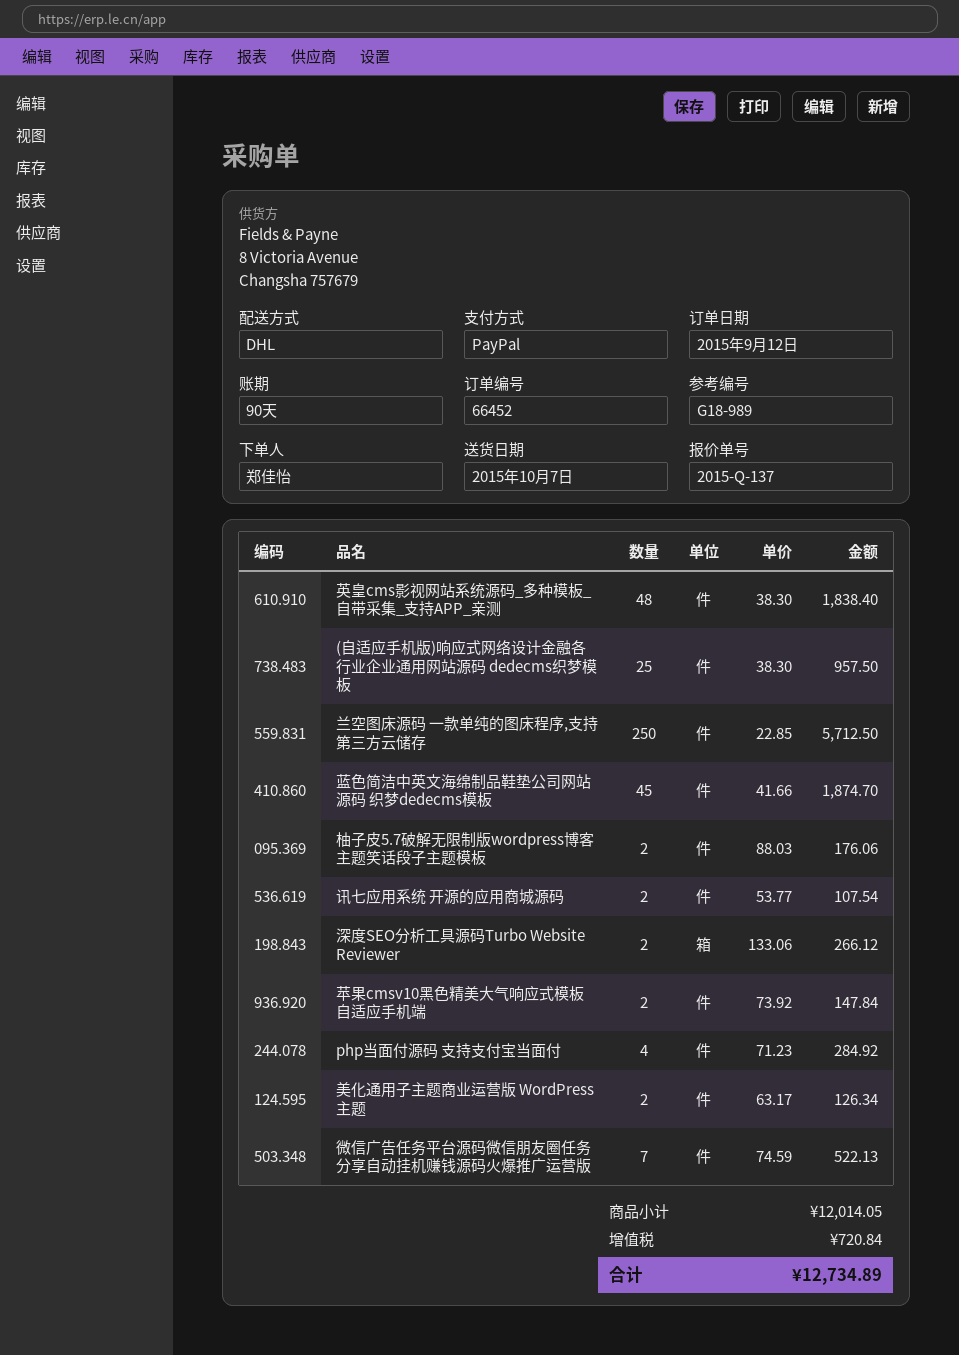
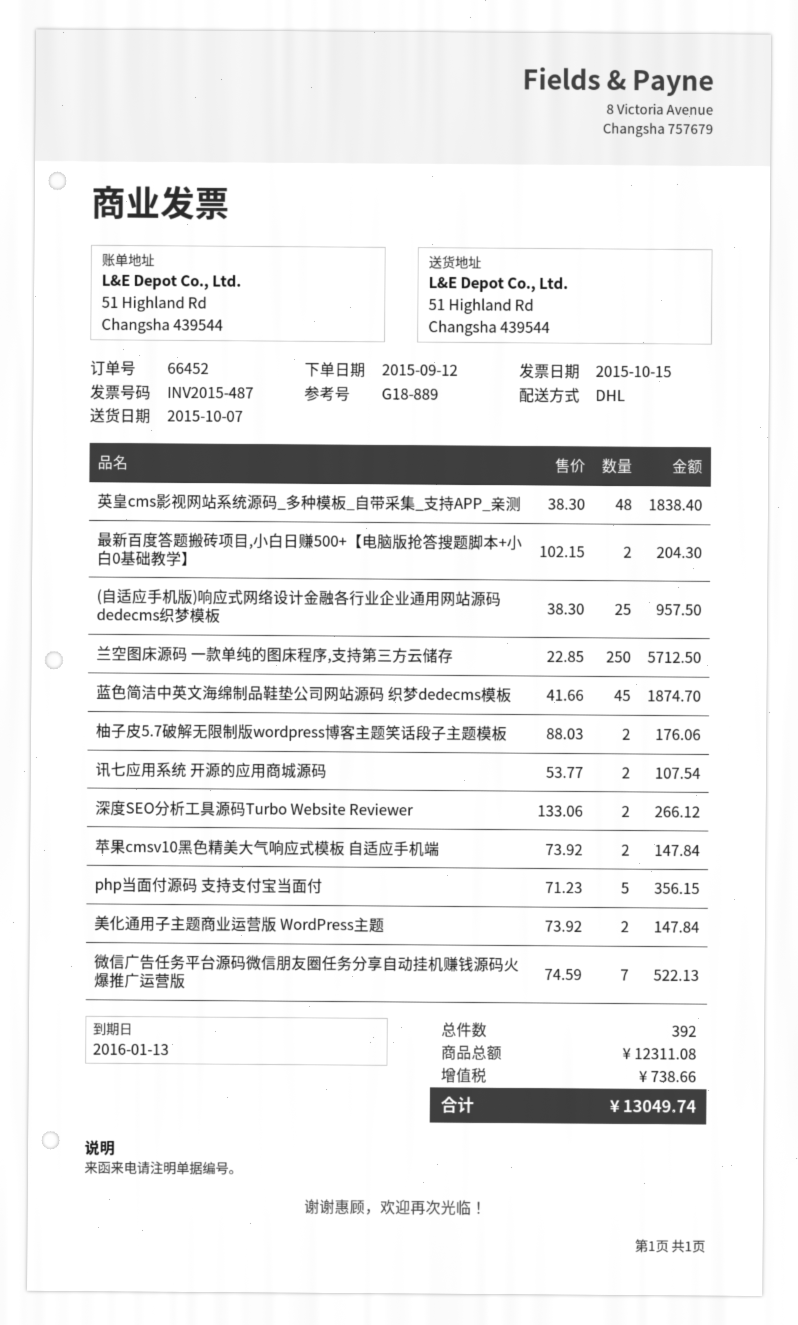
reference: G18-989 -> G18-889
php当面付源码 支持支付宝当面付: 4 x 71.23 = 284.92 -> 5 x 71.23 = 356.15
美化通用子主题商业运营版 WordPress主题: 2 x 63.17 = 126.34 -> 2 x 73.92 = 147.84
最新百度答题搬砖项目,小白日赚500+【电脑版抢答搜题脚本+小白0基础教学】: none -> 2 x 102.15 = 204.30
subtotal: 12014.05 -> 12311.08
tax: 720.84 -> 738.66
total: 12734.89 -> 13049.74

